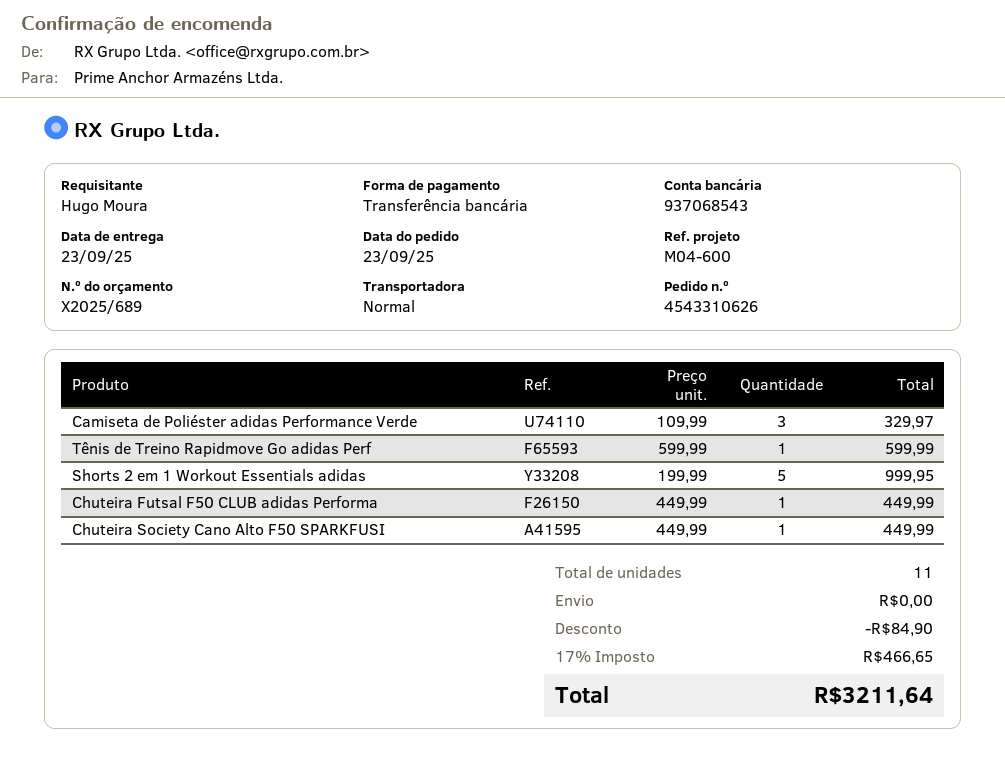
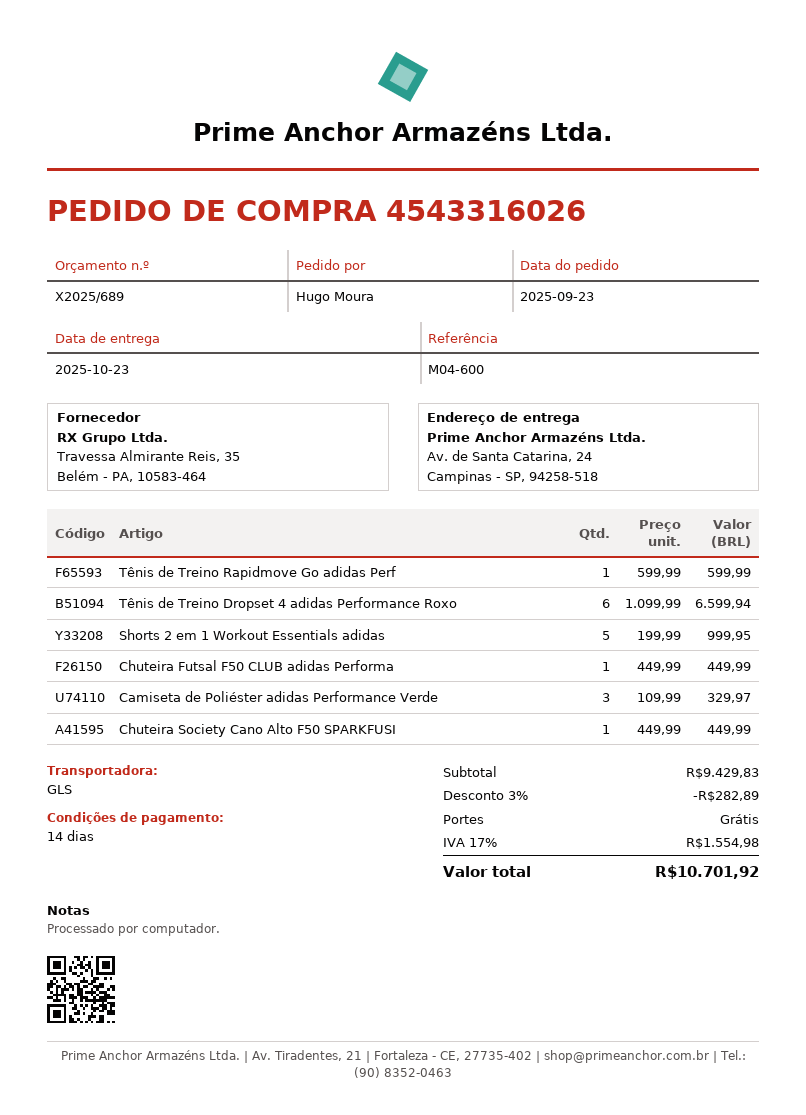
order number: 4543310626 -> 4543316026
delivery date: 2025-09-23 -> 2025-10-23
shipping method: standard -> GLS
Tênis de Treino Dropset 4 adidas Performance Roxo: none -> 6 x 1099.99 = 6599.94
discount: 84.90 -> 282.89
tax: 17% = 466.65 -> 17% = 1554.98
total: 3211.64 -> 10701.92

